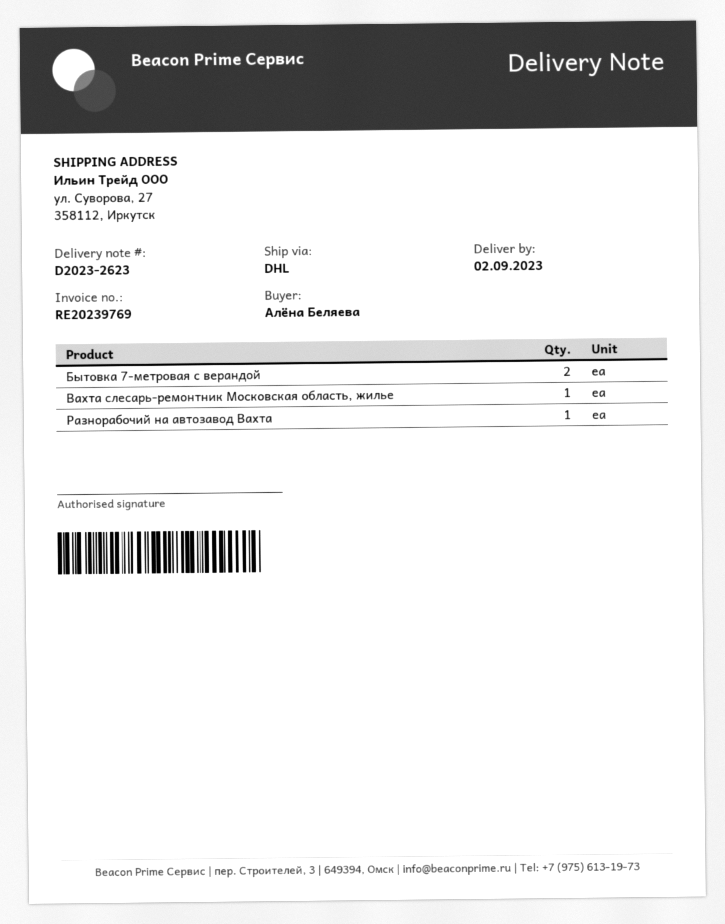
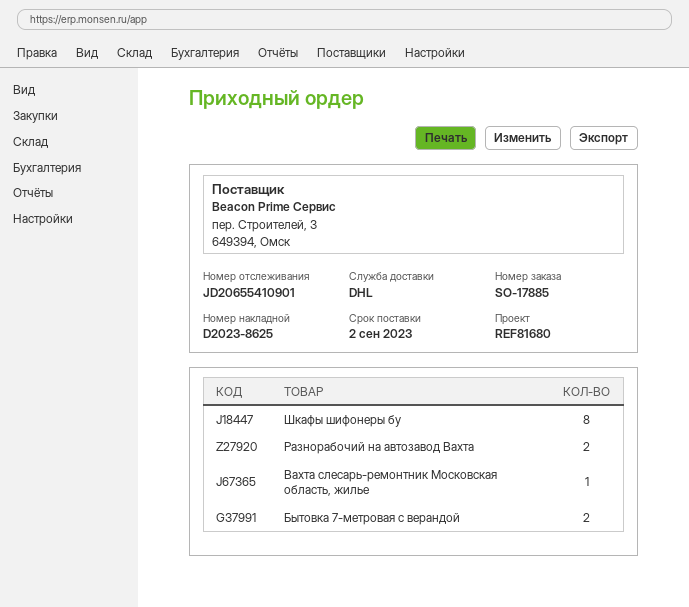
delivery note number: D2023-2623 -> D2023-8625
Разнорабочий на автозавод Вахта: 1 -> 2
Шкафы шифонеры бу: none -> 8

